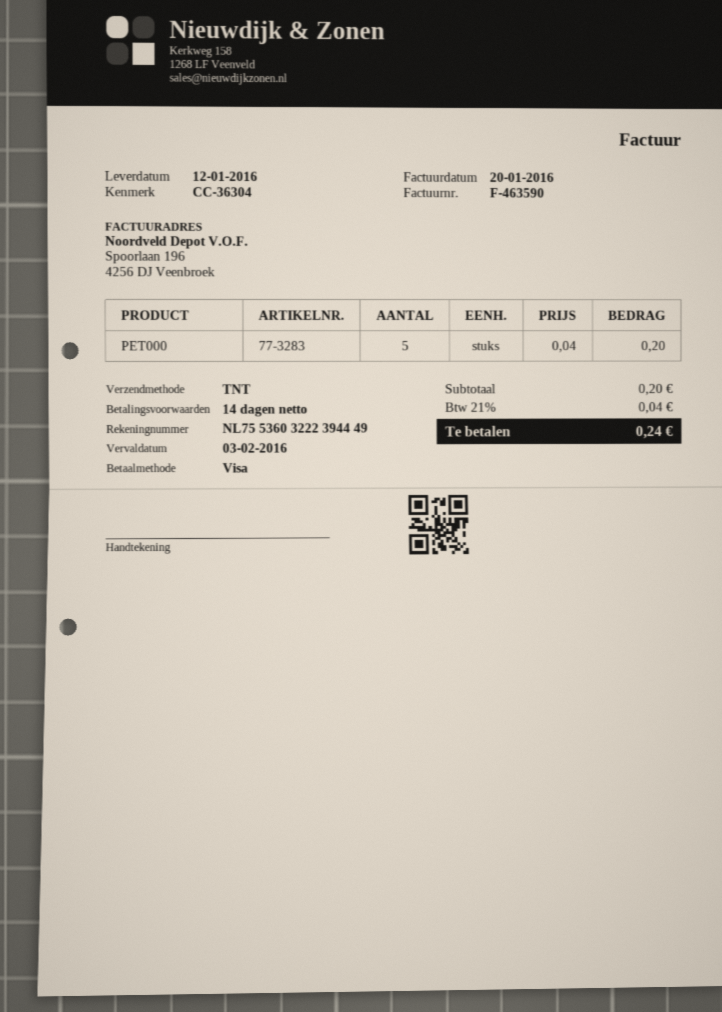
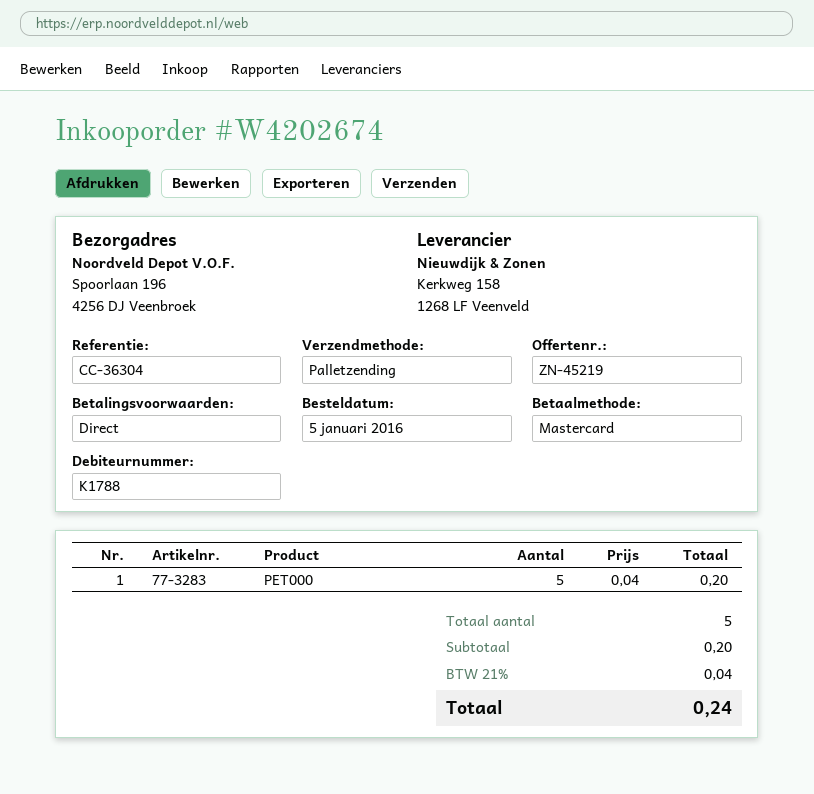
payment terms: 14 days -> on receipt
payment method: Visa -> Mastercard
shipping method: TNT -> pallet freight

